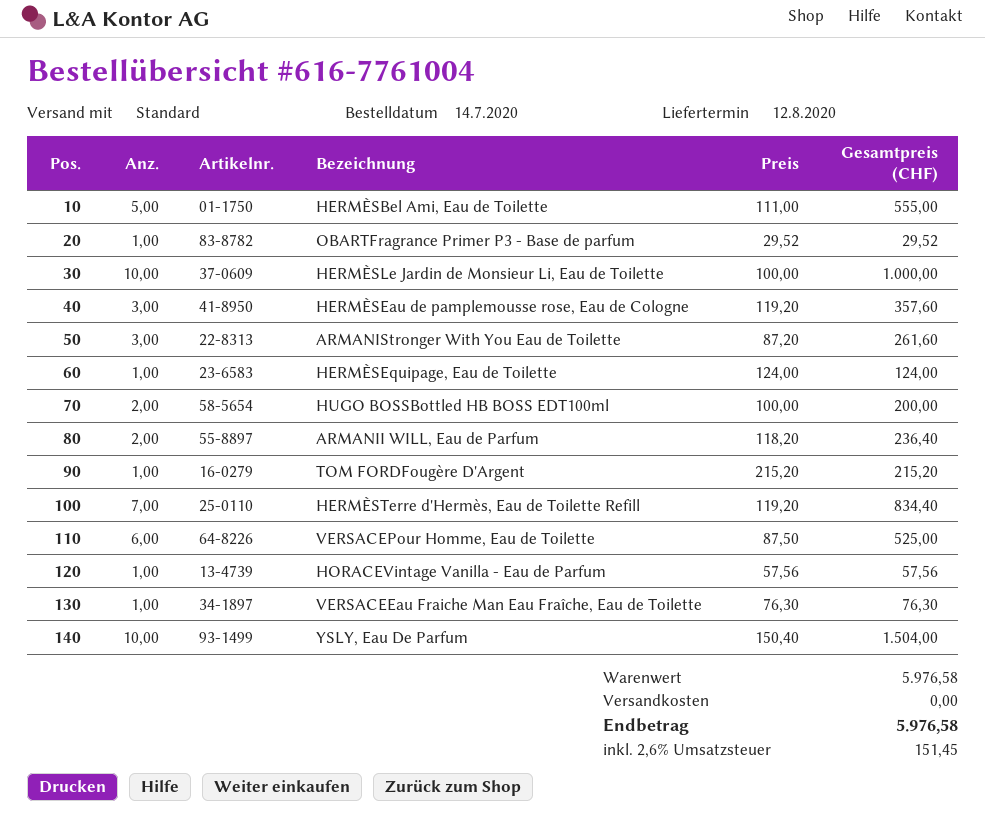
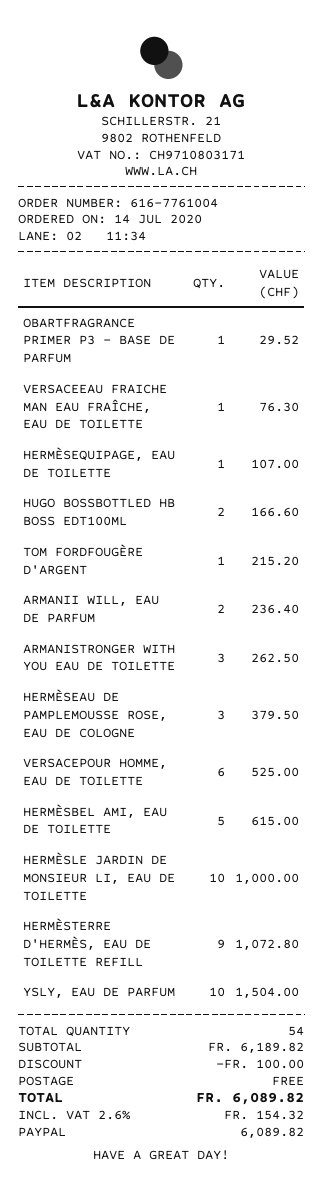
HERMÈSBel Ami, Eau de Toilette: 5 for 555.00 -> 5 for 615.00
HERMÈSEau de pamplemousse rose, Eau de Cologne: 3 for 357.60 -> 3 for 379.50
ARMANIStronger With You Eau de Toilette: 3 for 261.60 -> 3 for 262.50
HERMÈSEquipage, Eau de Toilette: 1 for 124.00 -> 1 for 107.00
HUGO BOSSBottled HB BOSS EDT100ml: 2 for 200.00 -> 2 for 166.60
HERMÈSTerre d'Hermès, Eau de Toilette Refill: 7 for 834.40 -> 9 for 1072.80
HORACEVintage Vanilla - Eau de Parfum: 1 for 57.56 -> none
subtotal: 5976.58 -> 6189.82
discount: none -> 100.00
tax: 2.6% = 151.45 -> 2.6% = 154.32
total: 5976.58 -> 6089.82

